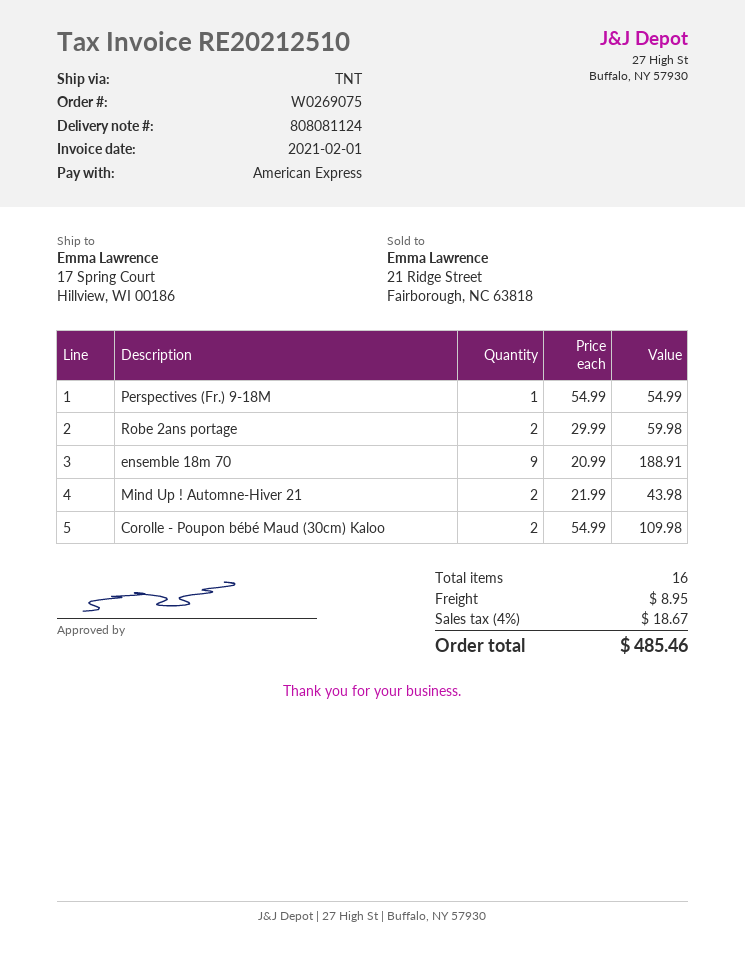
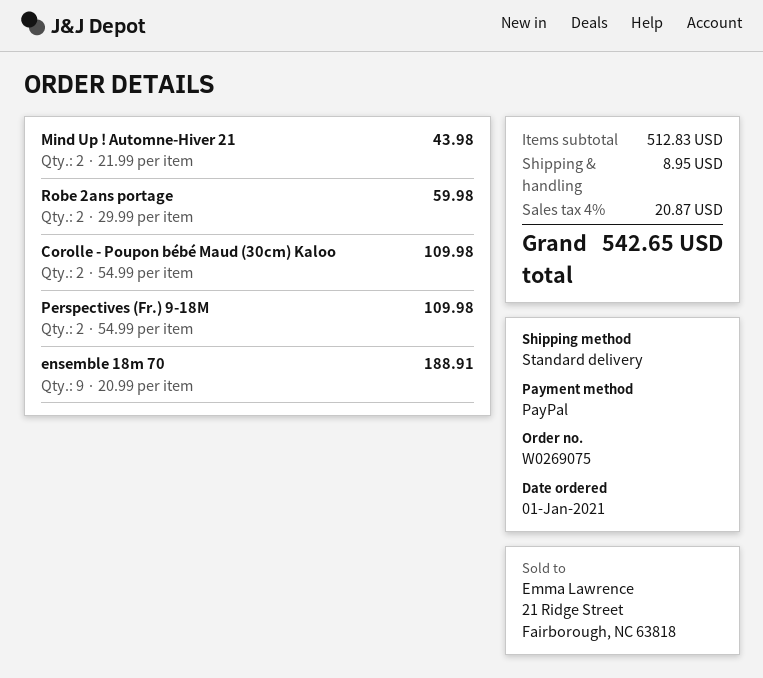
payment method: American Express -> PayPal
shipping method: TNT -> standard
Perspectives (Fr.) 9-18M: 1 x 54.99 = 54.99 -> 2 x 54.99 = 109.98
tax: 4% = 18.67 -> 4% = 20.87
total: 485.46 -> 542.65

